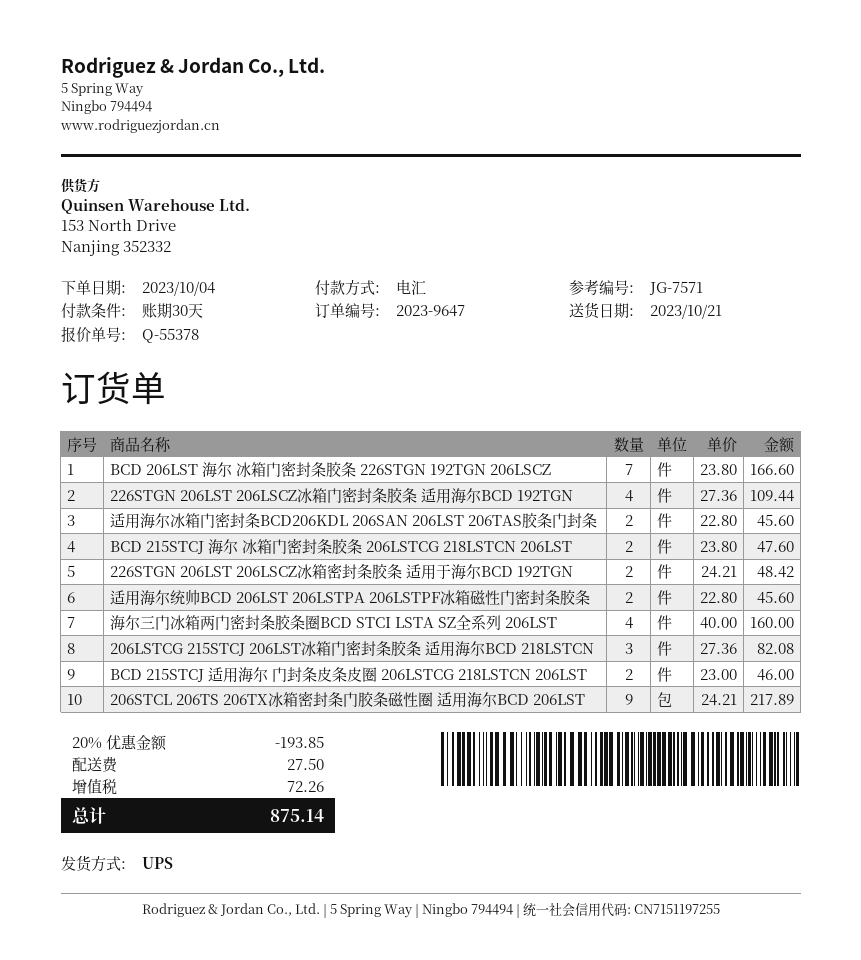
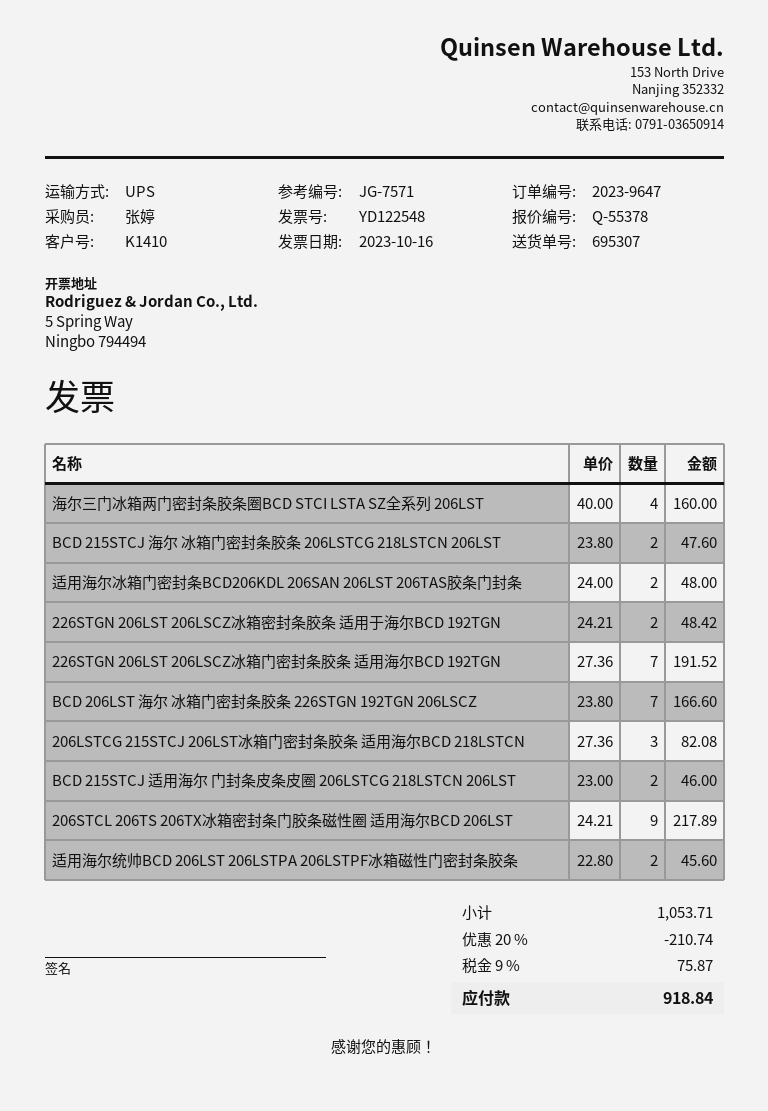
226STGN 206LST 206LSCZ冰箱门密封条胶条 适用海尔BCD 192TGN: 4 x 27.36 = 109.44 -> 7 x 27.36 = 191.52
适用海尔冰箱门密封条BCD206KDL 206SAN 206LST 206TAS胶条门封条: 2 x 22.80 = 45.60 -> 2 x 24.00 = 48.00
discount: 20% = 193.85 -> 20% = 210.74
shipping: 27.50 -> none
tax: 72.26 -> 75.87
total: 875.14 -> 918.84

